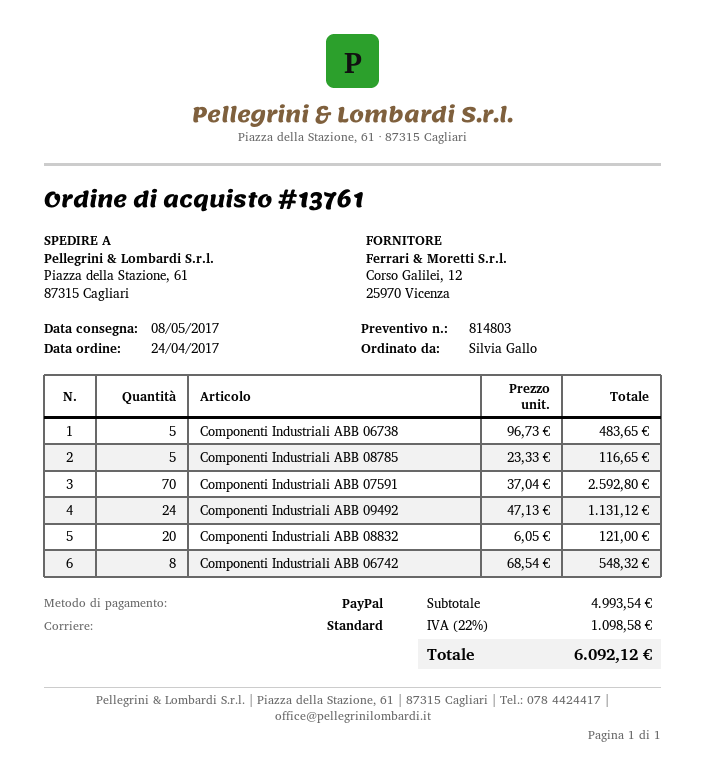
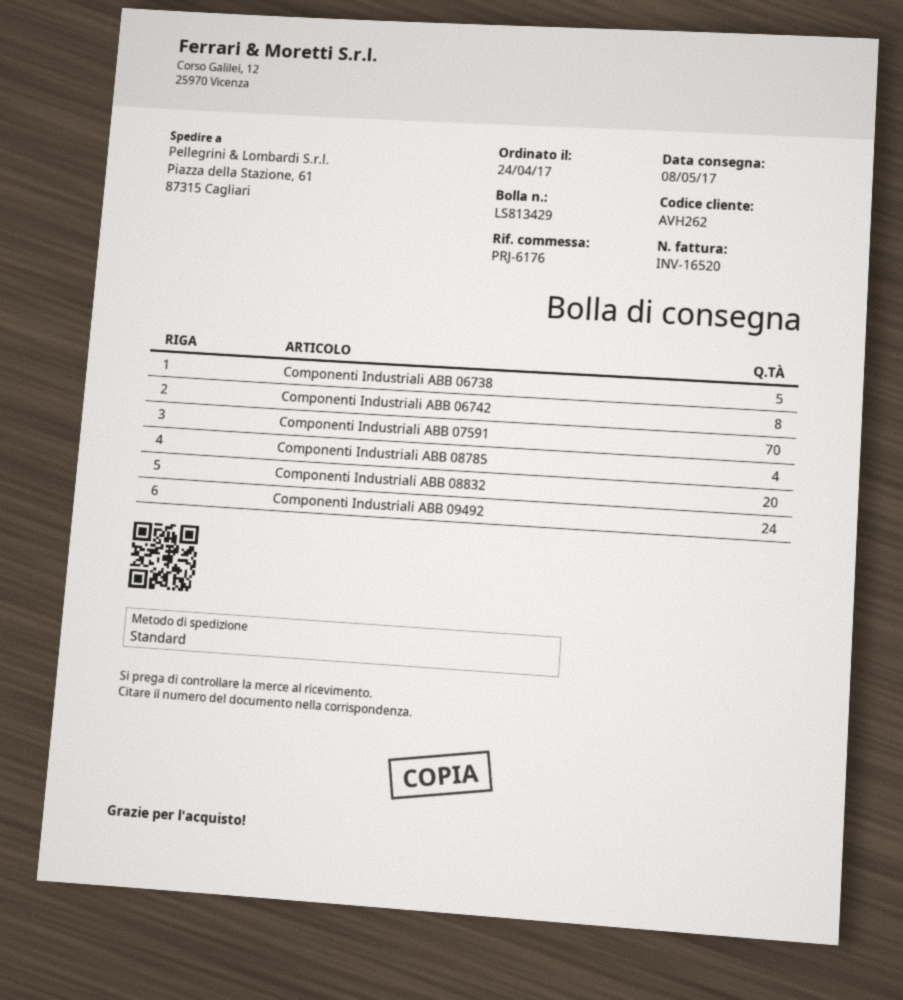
Componenti Industriali ABB 08785: 5 -> 4

